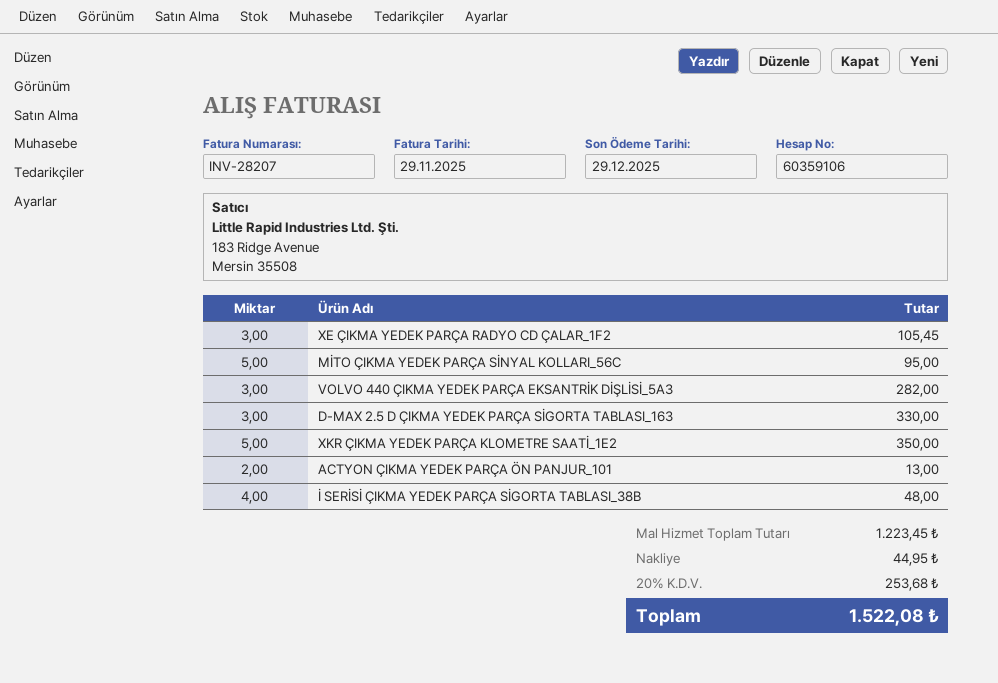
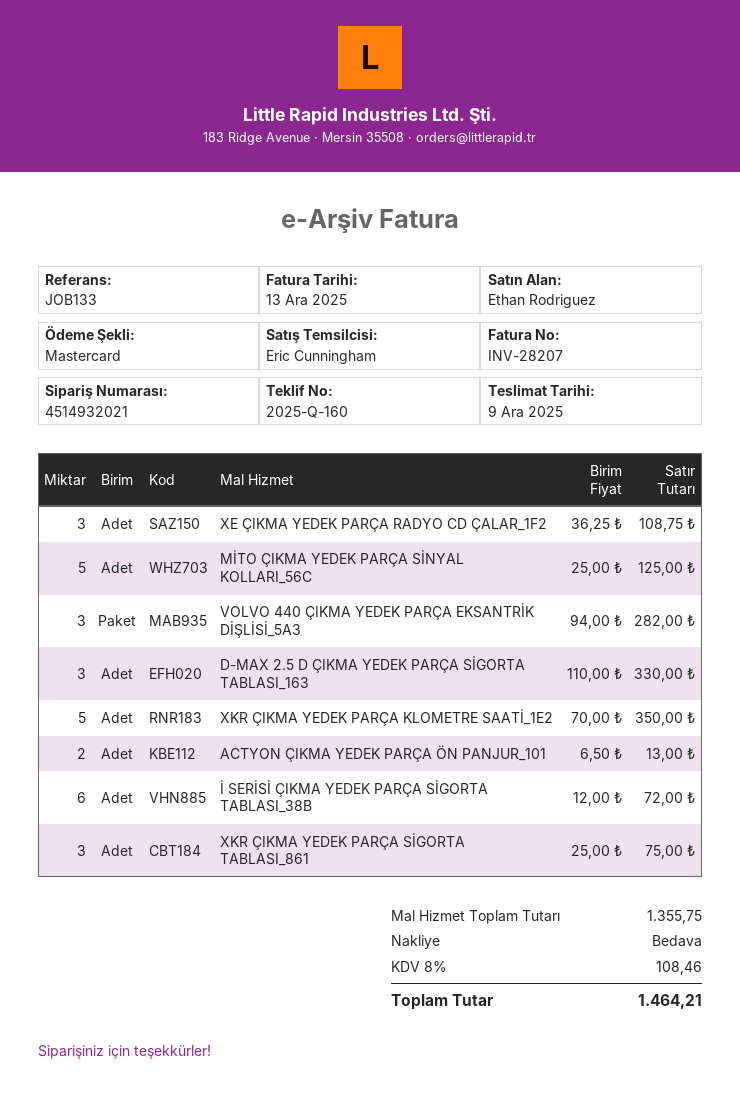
invoice date: 2025-11-29 -> 2025-12-13
XE ÇIKMA YEDEK PARÇA RADYO CD ÇALAR_1F2: 3 for 105.45 -> 3 for 108.75
MİTO ÇIKMA YEDEK PARÇA SİNYAL KOLLARI_56C: 5 for 95.00 -> 5 for 125.00
İ SERİSİ ÇIKMA YEDEK PARÇA SİGORTA TABLASI_38B: 4 for 48.00 -> 6 for 72.00
XKR ÇIKMA YEDEK PARÇA SİGORTA TABLASI_861: none -> 3 for 75.00
subtotal: 1223.45 -> 1355.75
shipping: 44.95 -> 0.00
tax: 20% = 253.68 -> 8% = 108.46
total: 1522.08 -> 1464.21

